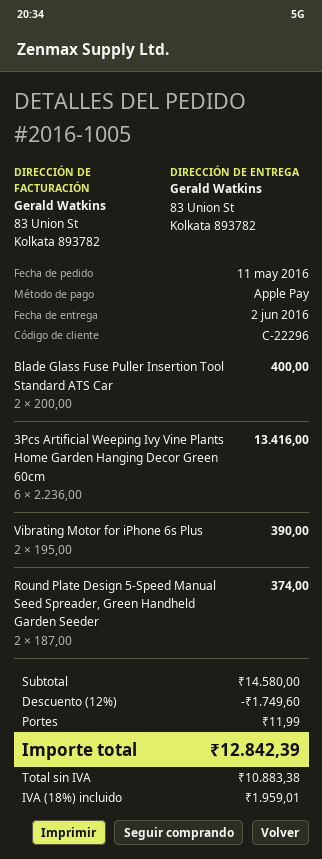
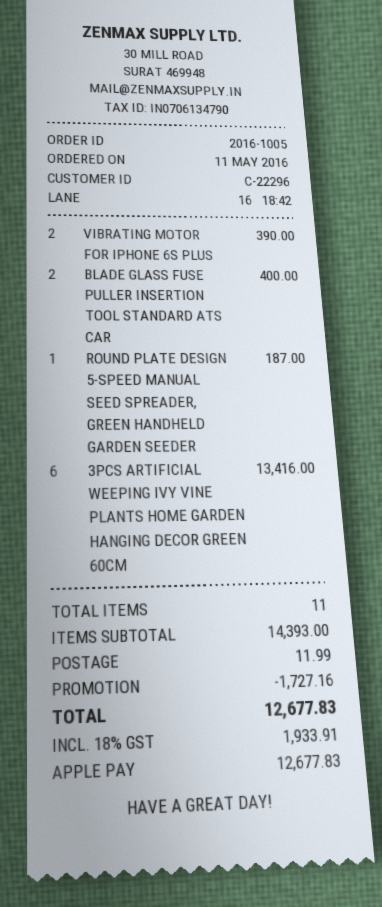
Round Plate Design 5-Speed Manual Seed Spreader, Green Handheld Garden Seeder: 2 for 374.00 -> 1 for 187.00
subtotal: 14580.00 -> 14393.00
discount: 1749.60 -> 1727.16
tax: 18% = 1959.01 -> 18% = 1933.91
total: 12842.39 -> 12677.83

